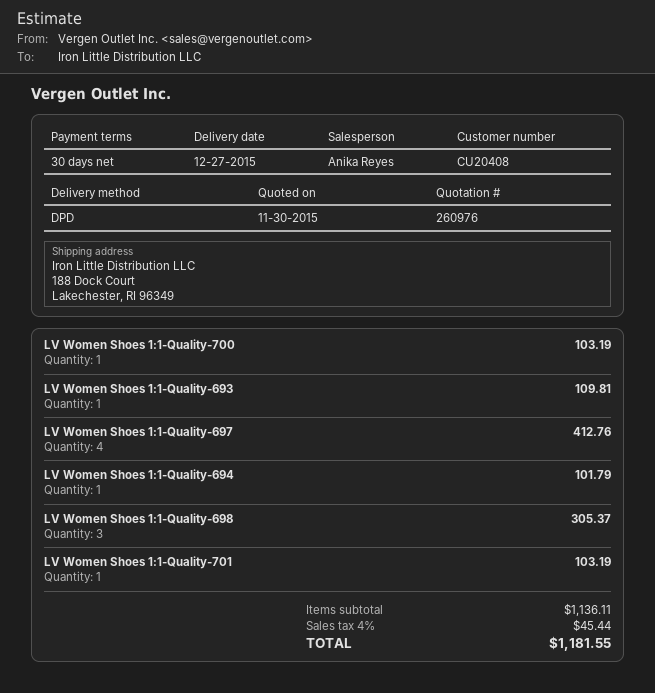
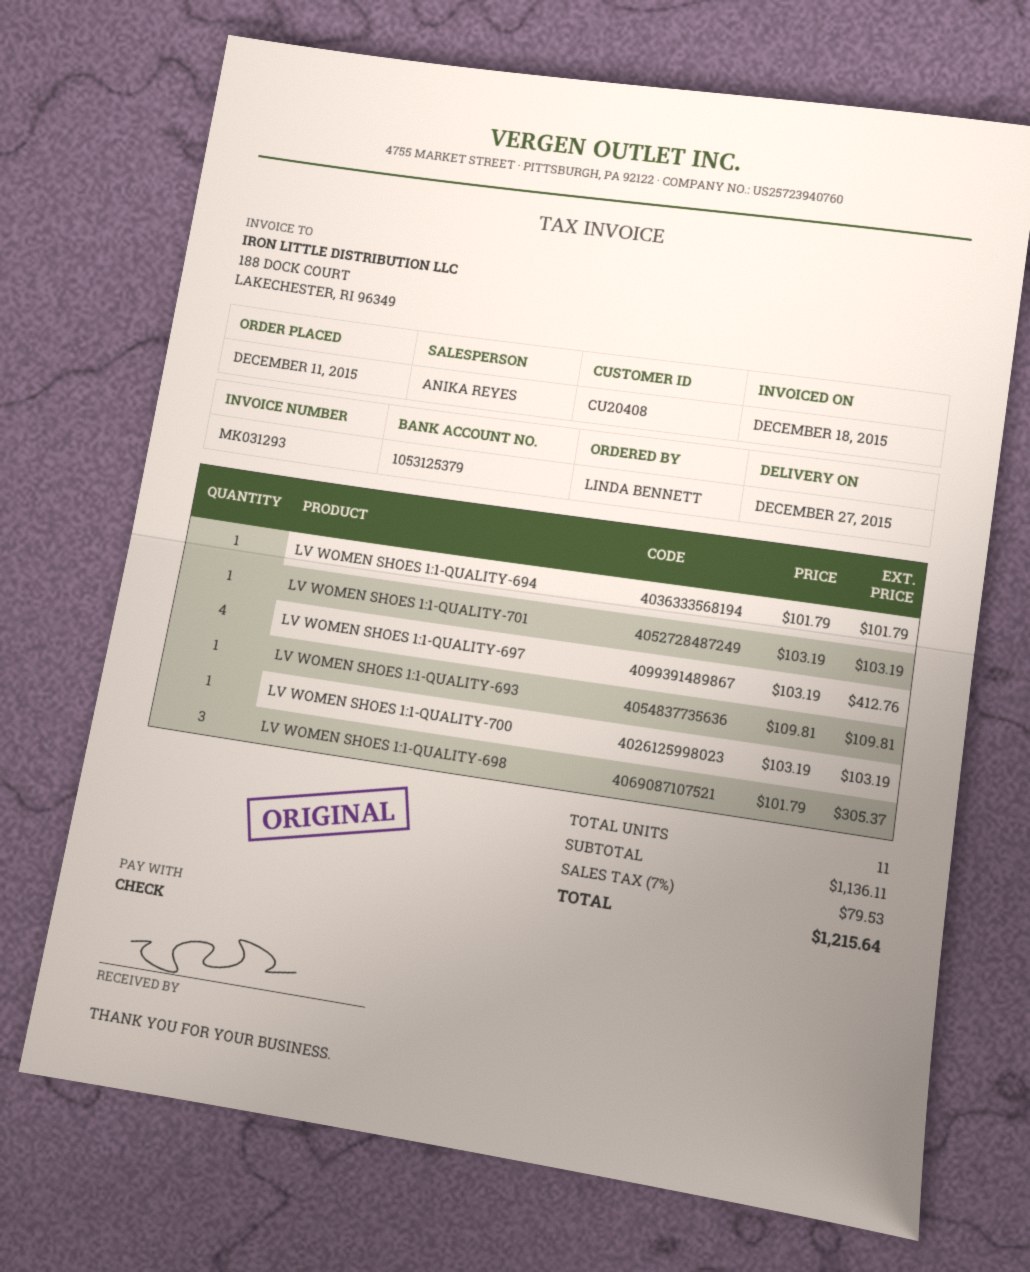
tax: 4% = 45.44 -> 7% = 79.53
total: 1181.55 -> 1215.64

